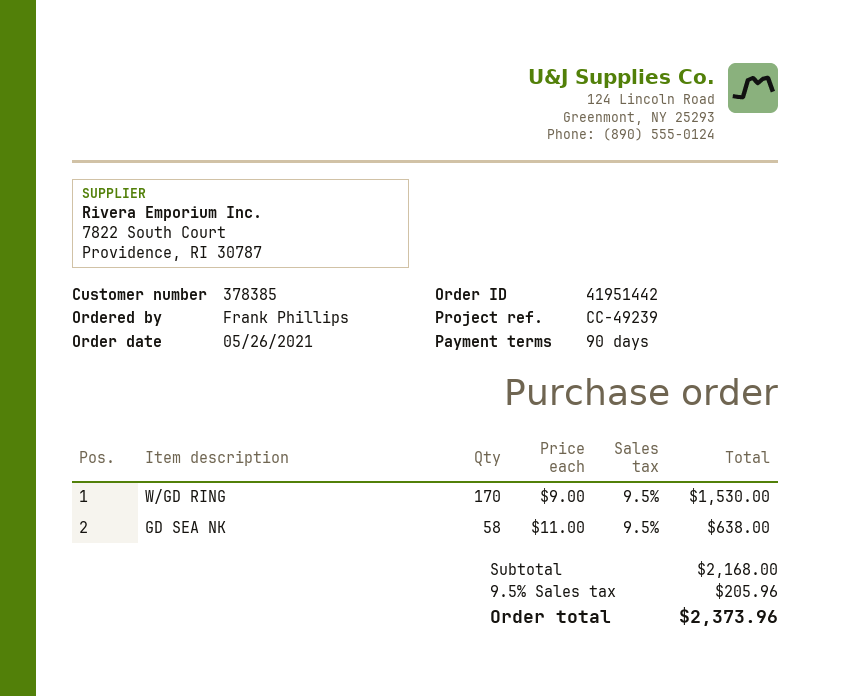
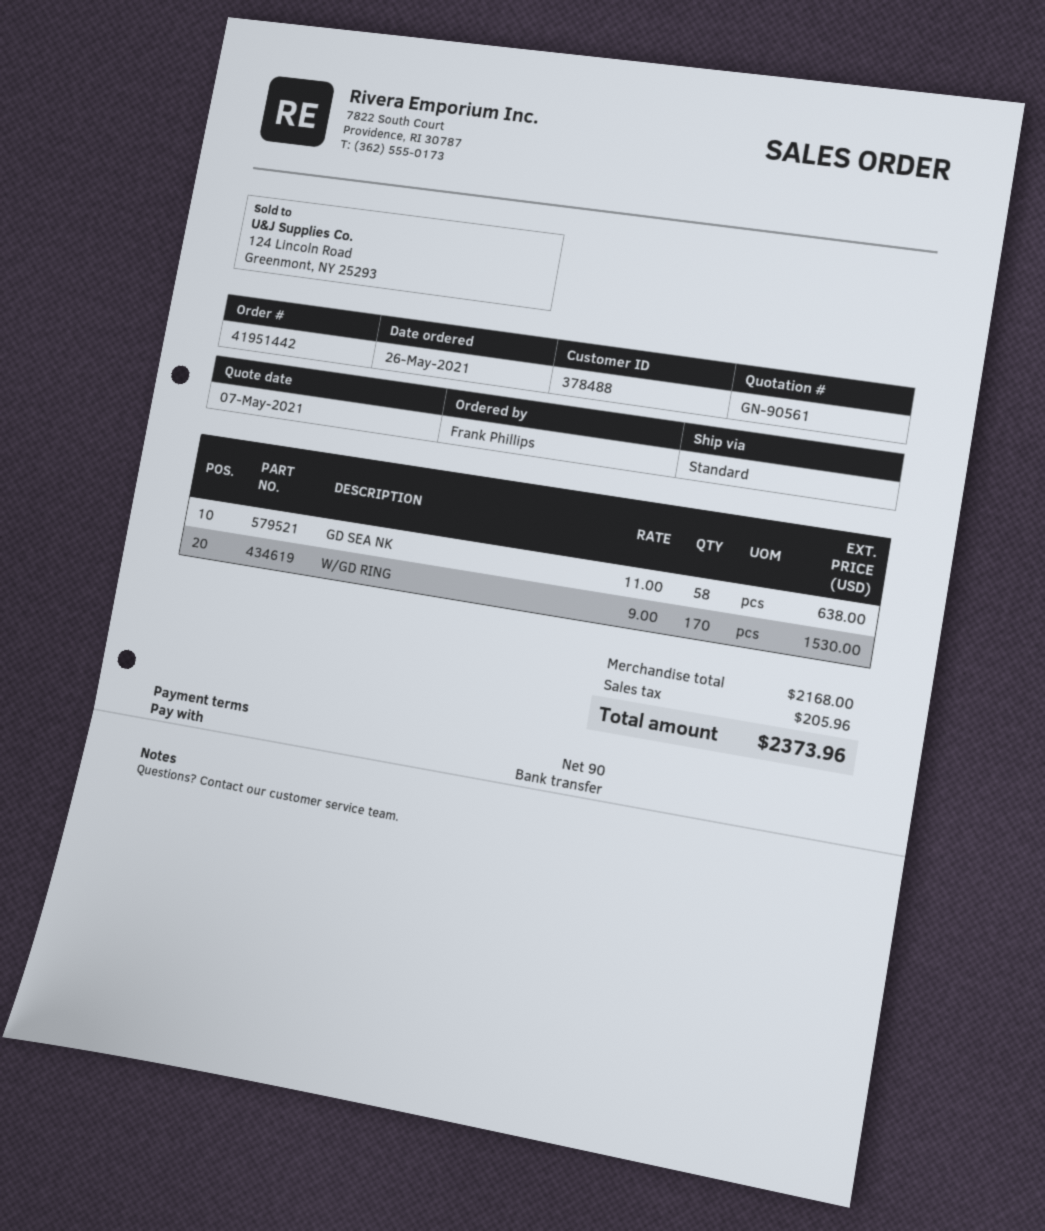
customer number: 378385 -> 378488

